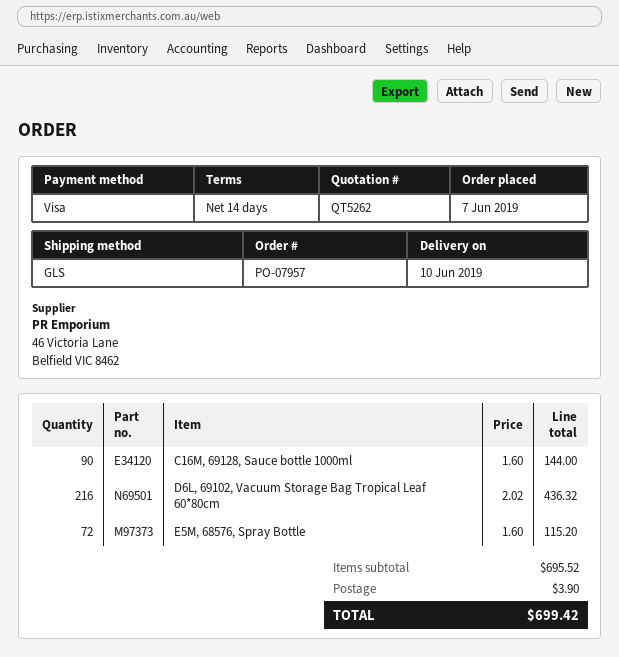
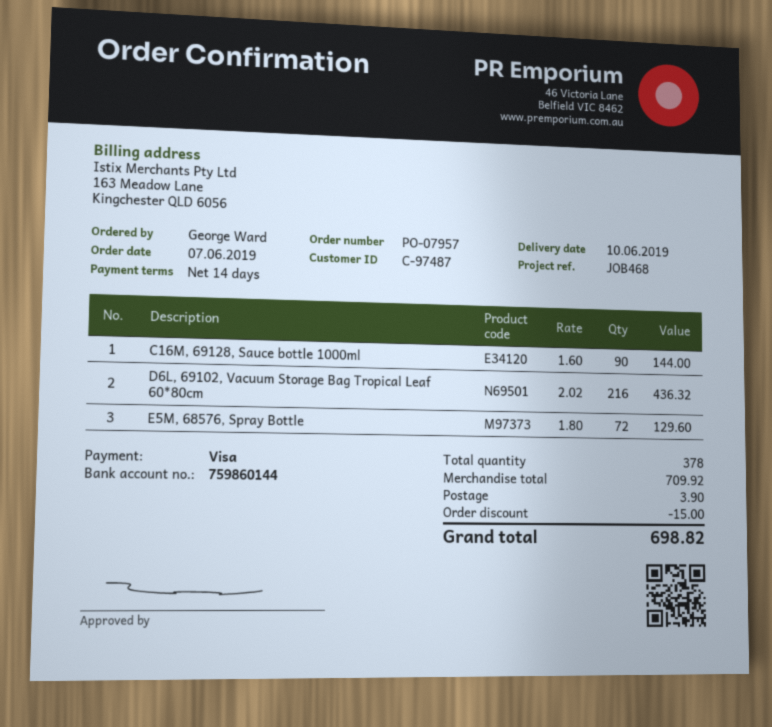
E5M, 68576, Spray Bottle: 72 x 1.60 = 115.20 -> 72 x 1.80 = 129.60
subtotal: 695.52 -> 709.92
discount: none -> 15.00
total: 699.42 -> 698.82

